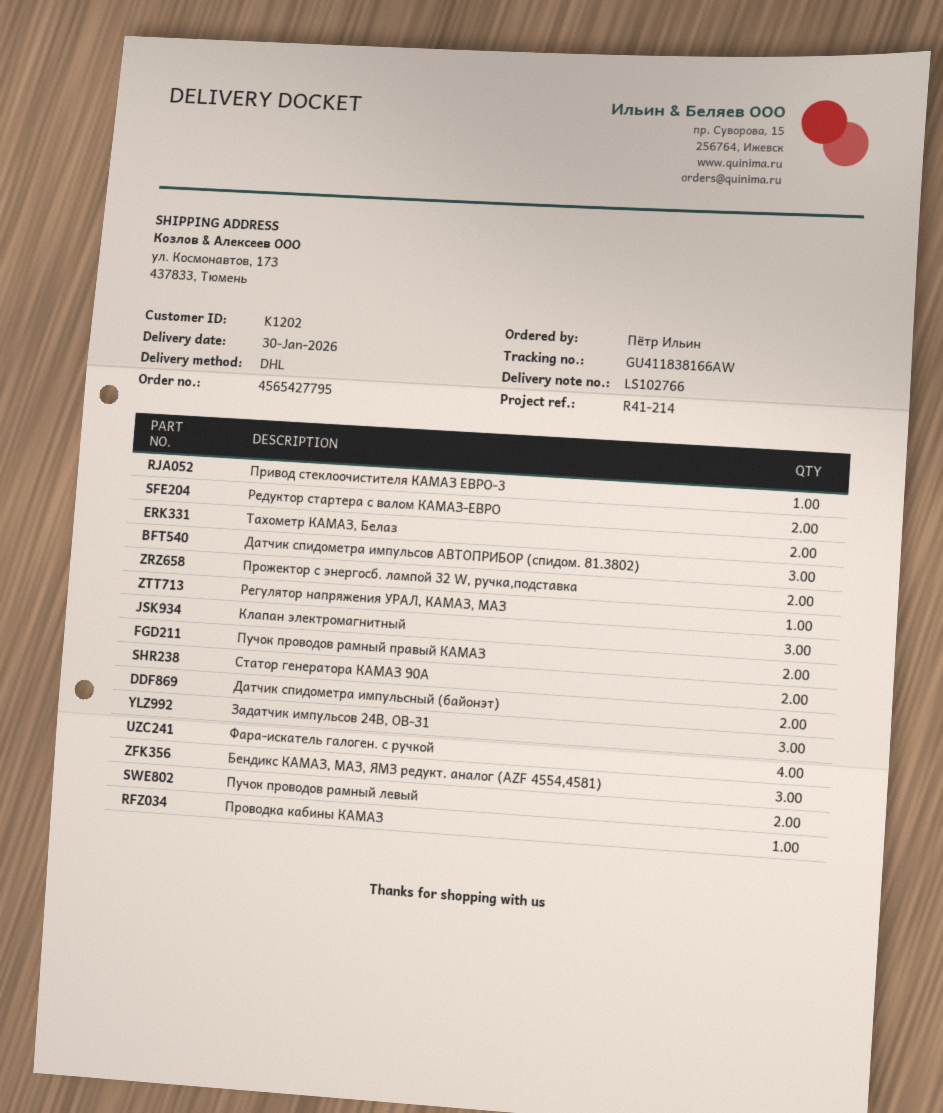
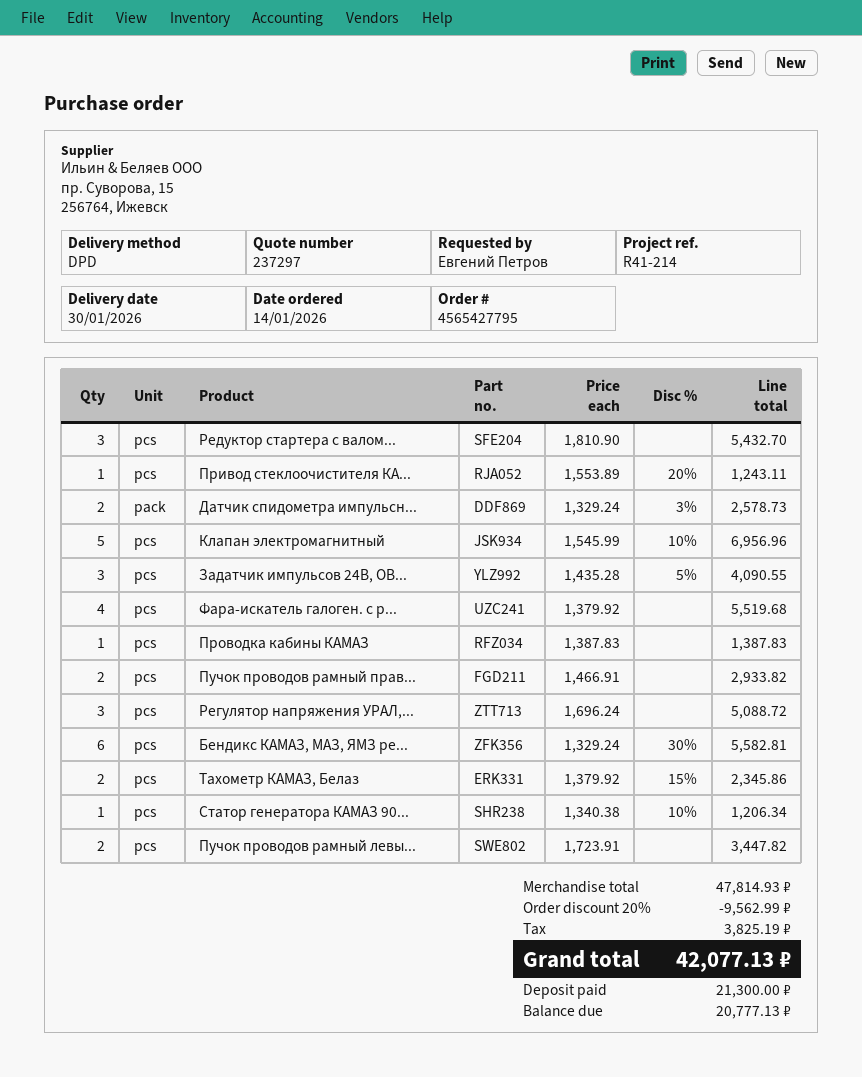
ordered by: Пётр Ильин -> Евгений Петров
shipping method: DHL -> DPD
Редуктор стартера с валом КАМАЗ-ЕВРО: 2 -> 3
Датчик спидометра импульсов АВТОПРИБОР (спидом. 81.3802): 3 -> none
Прожектор с энергосб. лампой 32 W, ручка,подставка: 2 -> none
Регулятор напряжения УРАЛ, КАМАЗ, МАЗ: 1 -> 3
Клапан электромагнитный: 3 -> 5
Статор генератора КАМАЗ 90А: 2 -> 1
Бендикс КАМАЗ, МАЗ, ЯМЗ редукт. аналог (AZF 4554,4581): 3 -> 6

